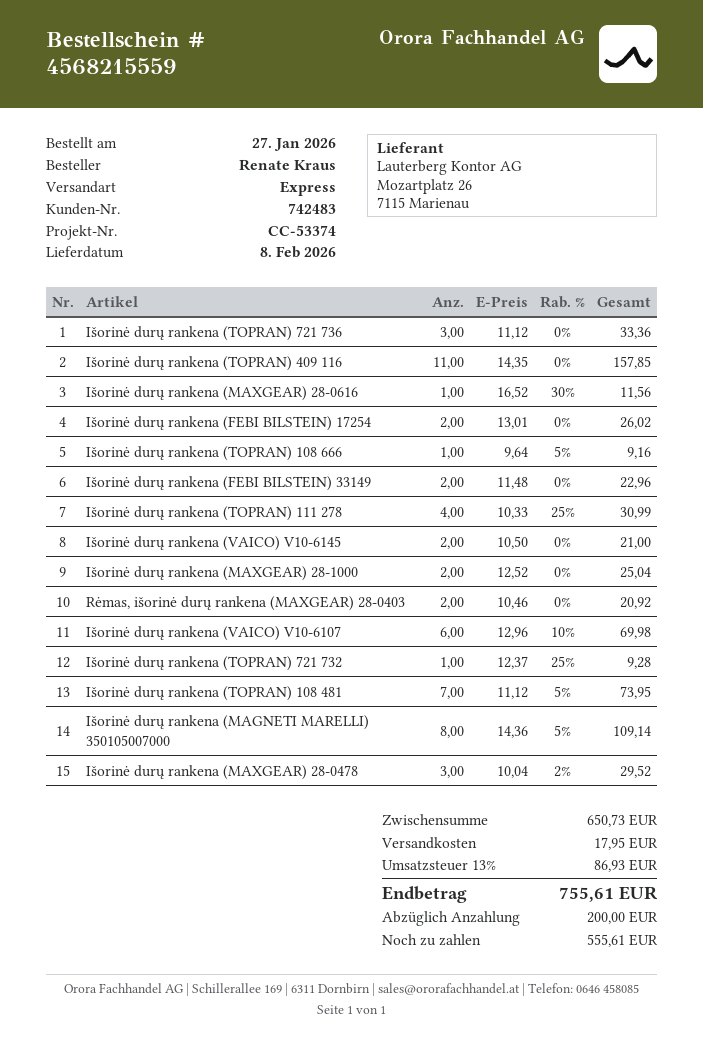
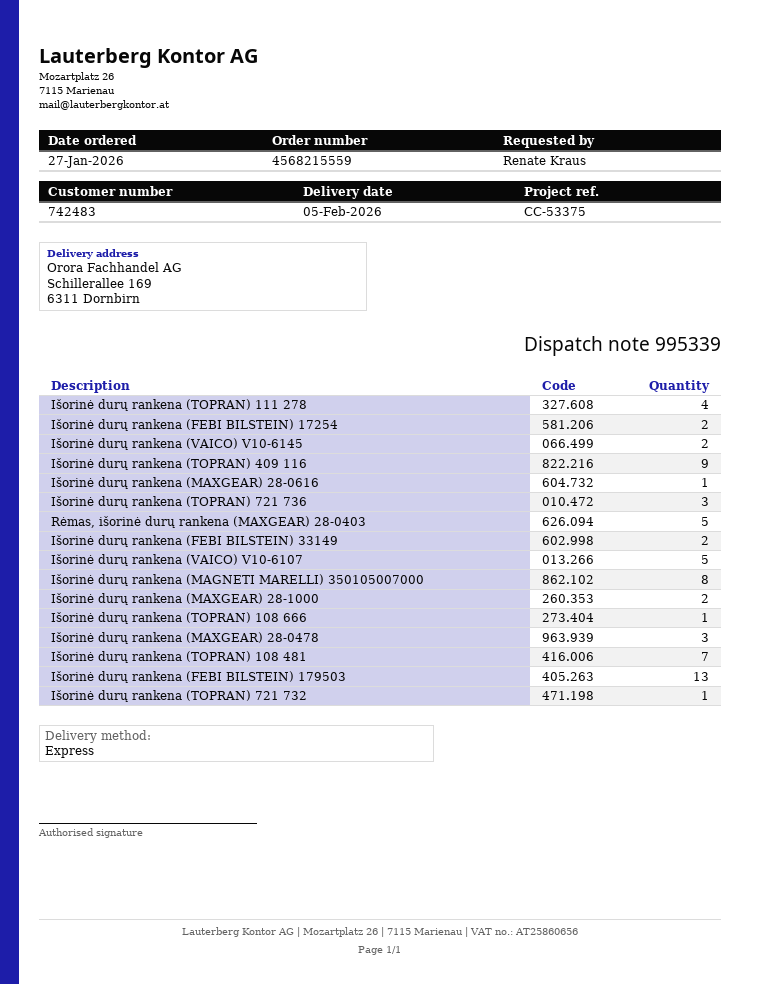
delivery date: 2026-02-08 -> 2026-02-05
reference: CC-53374 -> CC-53375
Išorinė durų rankena (TOPRAN) 409 116: 11 -> 9
Rėmas, išorinė durų rankena (MAXGEAR) 28-0403: 2 -> 5
Išorinė durų rankena (VAICO) V10-6107: 6 -> 5
Išorinė durų rankena (FEBI BILSTEIN) 179503: none -> 13

